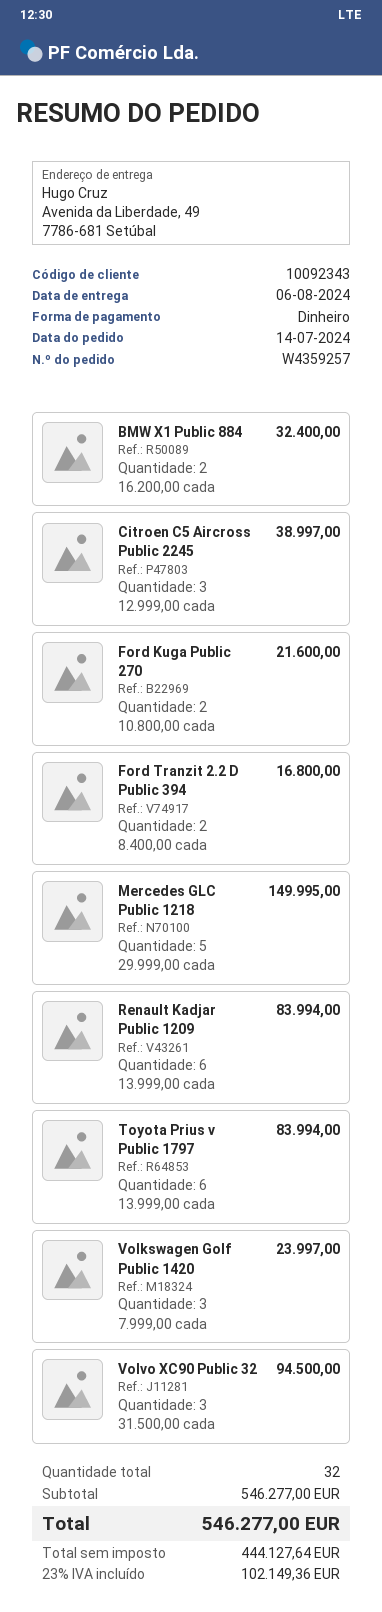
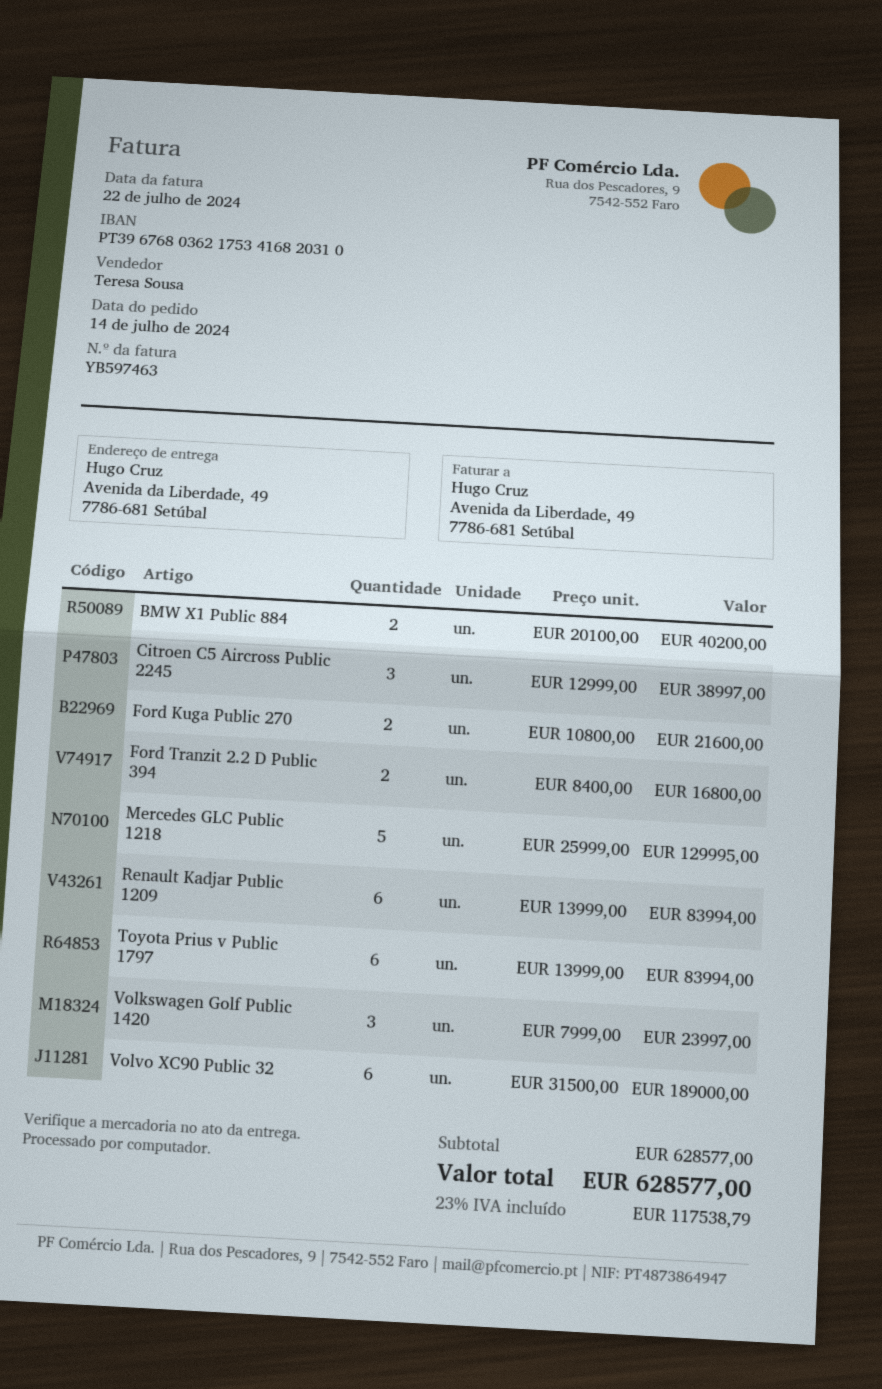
BMW X1 Public 884: 2 x 16200.00 = 32400.00 -> 2 x 20100.00 = 40200.00
Mercedes GLC Public 1218: 5 x 29999.00 = 149995.00 -> 5 x 25999.00 = 129995.00
Volvo XC90 Public 32: 3 x 31500.00 = 94500.00 -> 6 x 31500.00 = 189000.00
subtotal: 546277.00 -> 628577.00
tax: 23% = 102149.36 -> 23% = 117538.79
total: 546277.00 -> 628577.00

